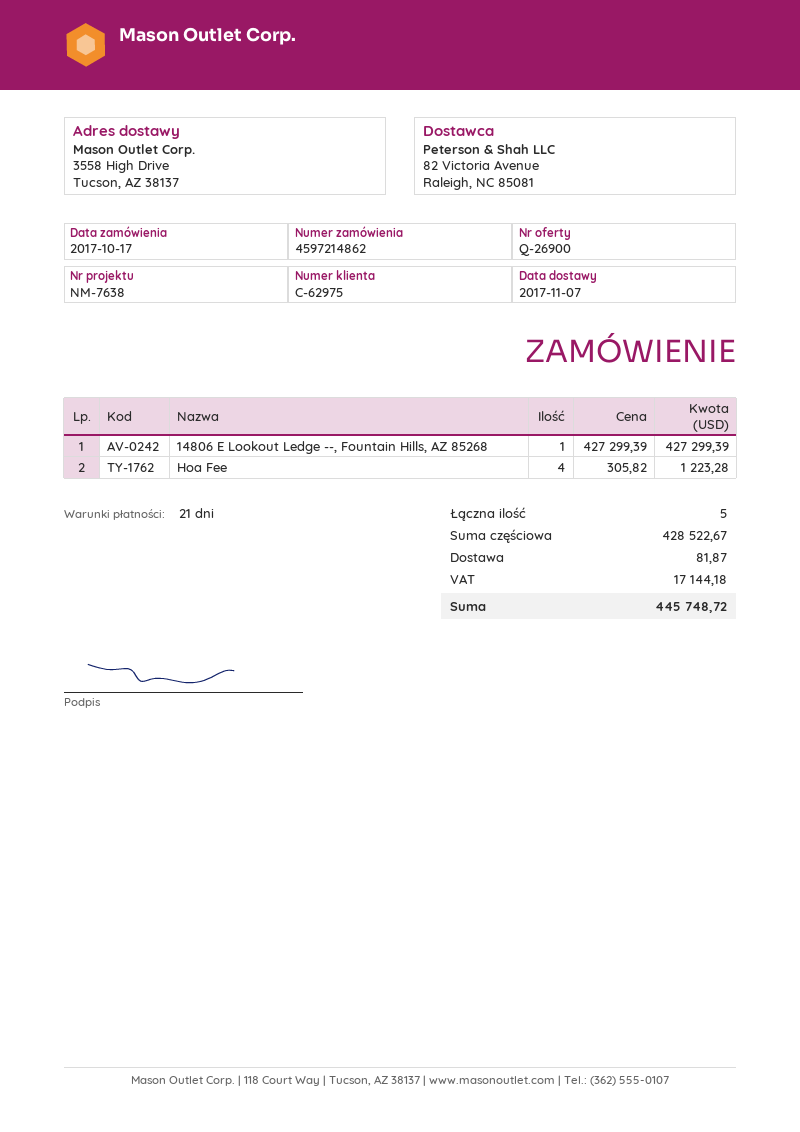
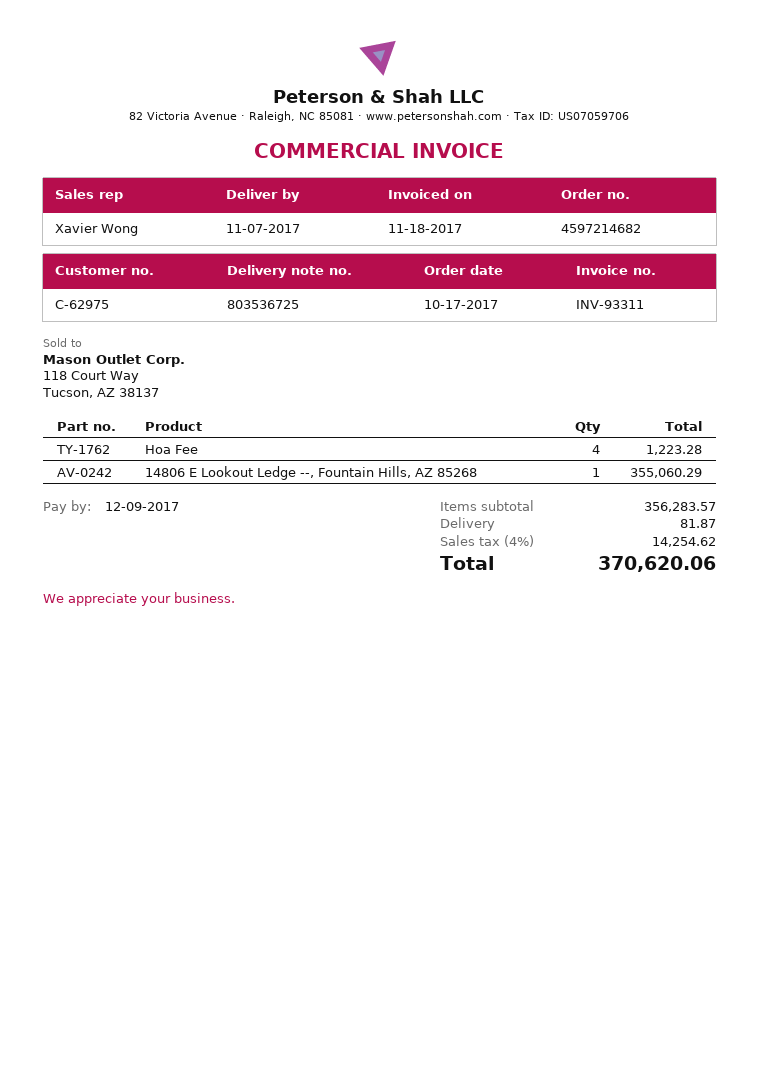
order number: 4597214862 -> 4597214682
14806 E Lookout Ledge --, Fountain Hills, AZ 85268: 1 for 427299.39 -> 1 for 355060.29
subtotal: 428522.67 -> 356283.57
tax: 17144.18 -> 14254.62
total: 445748.72 -> 370620.06

